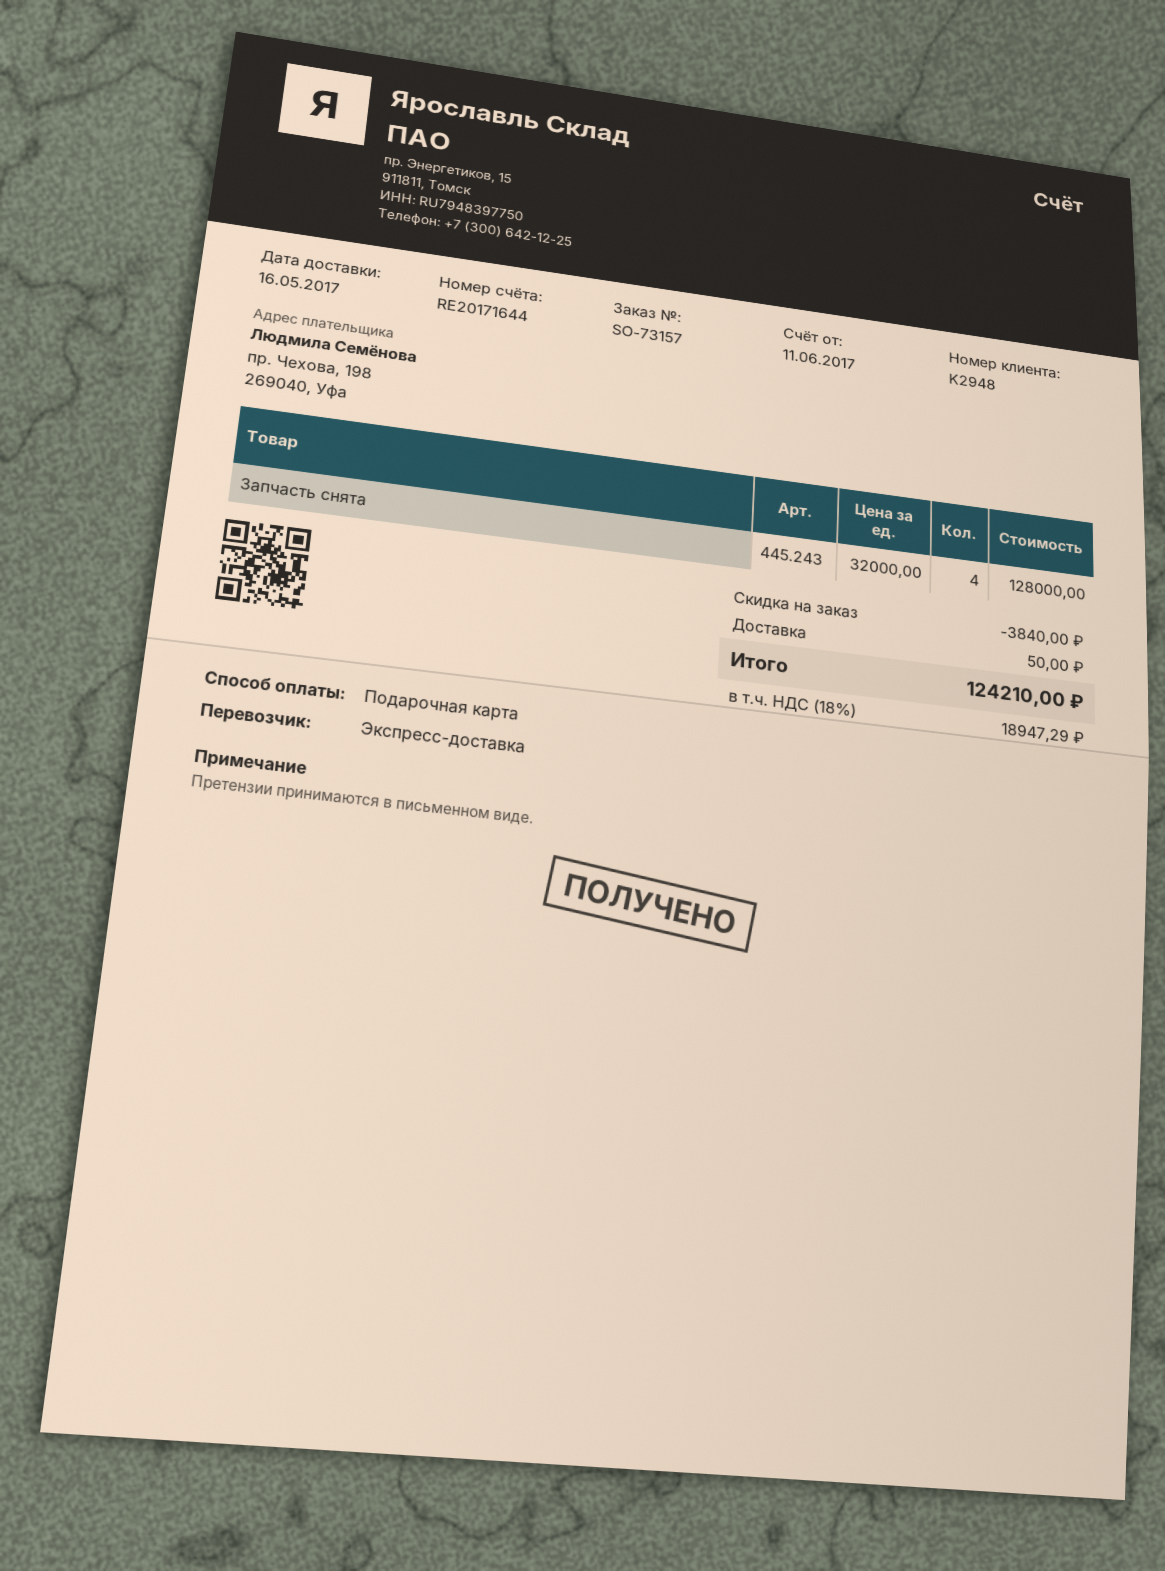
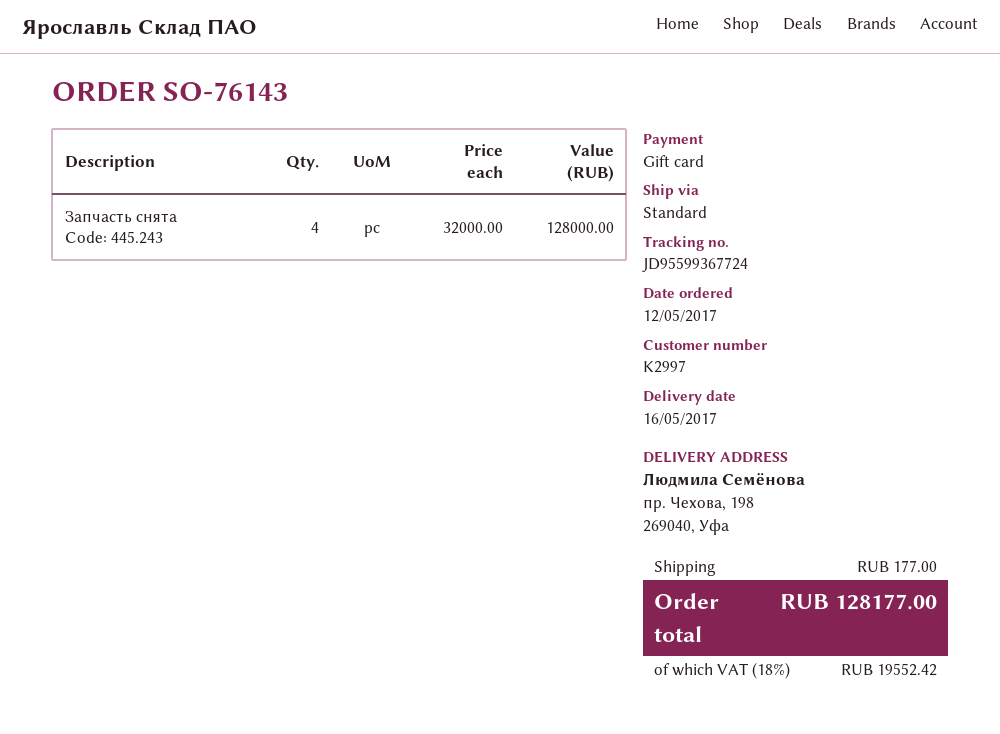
order number: SO-73157 -> SO-76143
customer number: K2948 -> K2997
shipping method: express -> standard
discount: 3840.00 -> none
shipping: 50.00 -> 177.00
tax: 18% = 18947.29 -> 18% = 19552.42
total: 124210.00 -> 128177.00

